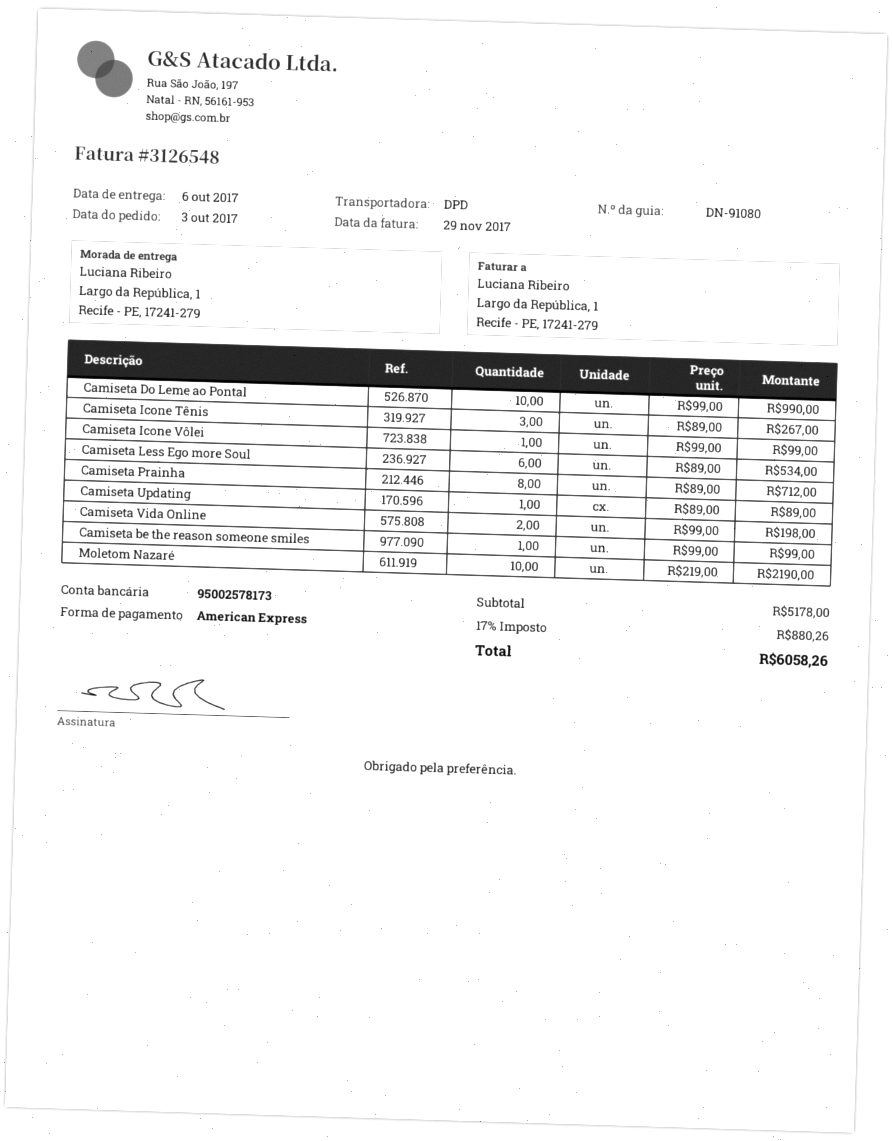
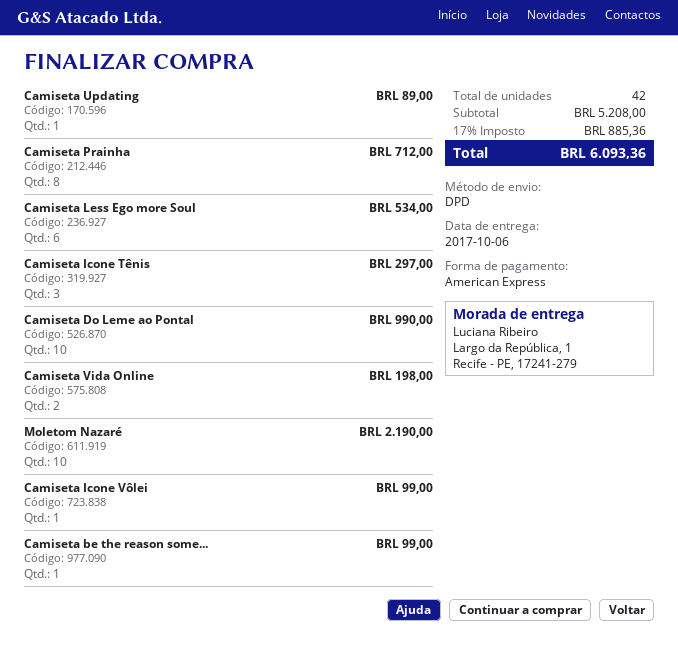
Camiseta Icone Tênis: 3 for 267.00 -> 3 for 297.00
subtotal: 5178.00 -> 5208.00
tax: 17% = 880.26 -> 17% = 885.36
total: 6058.26 -> 6093.36

